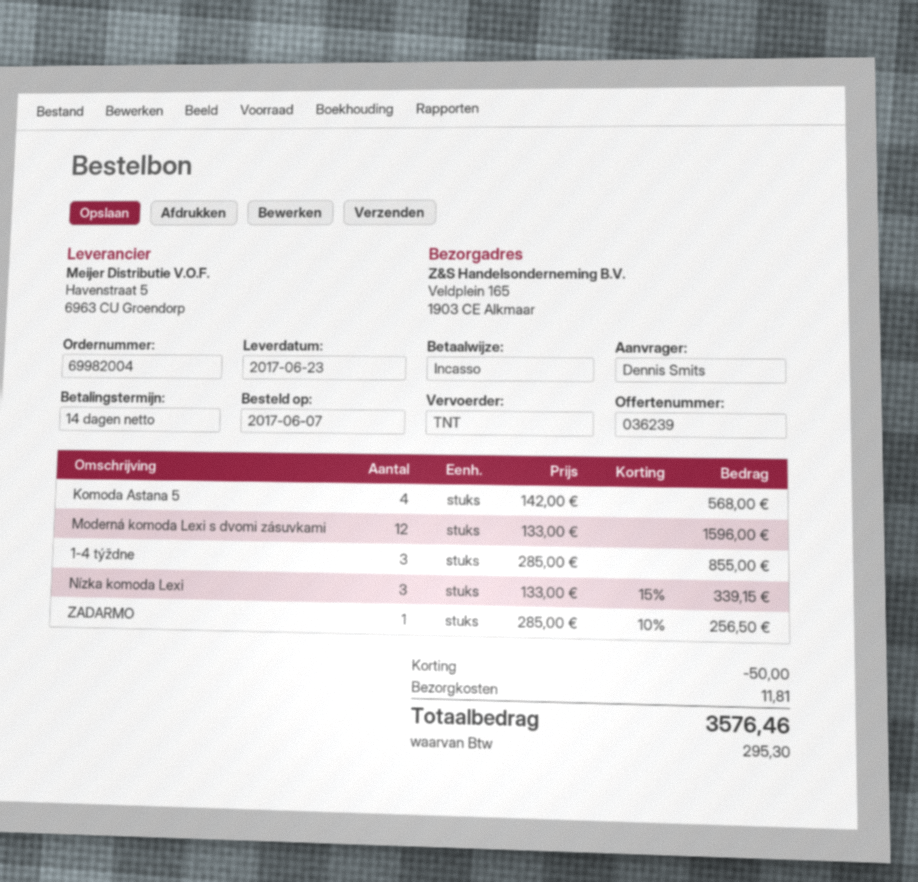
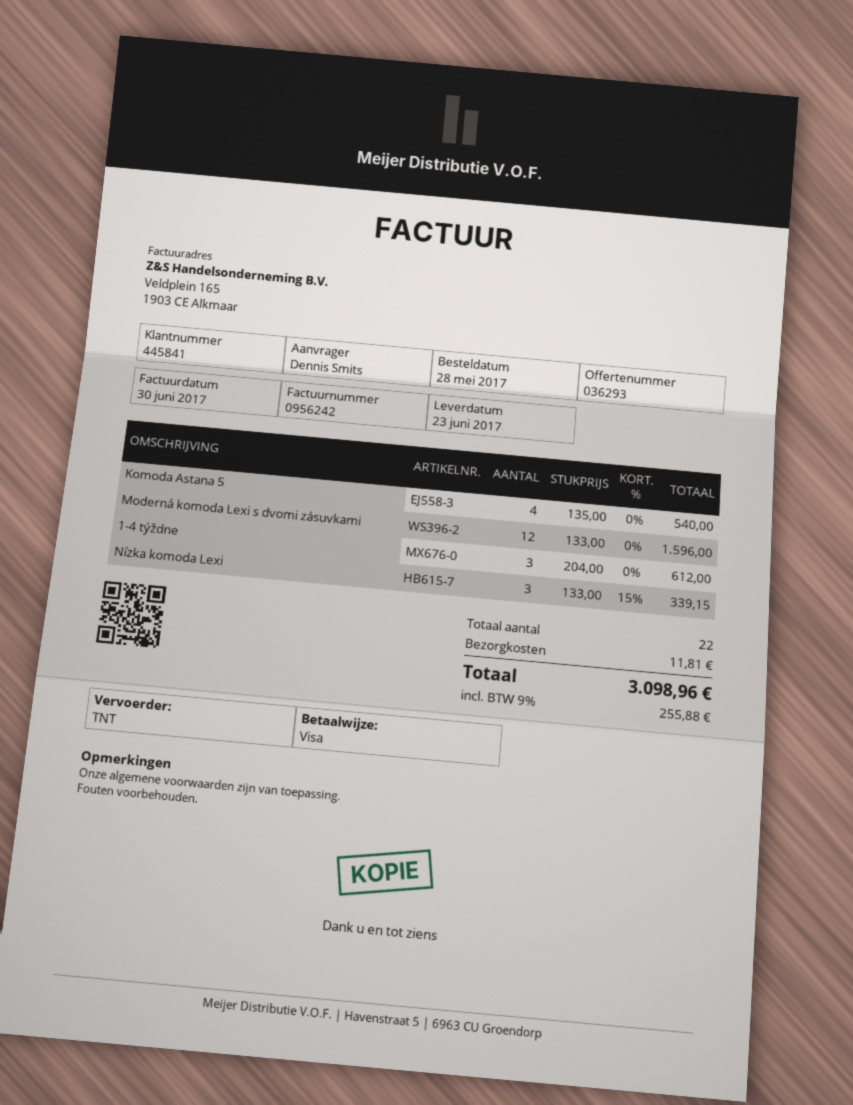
quote number: 036239 -> 036293
order date: 2017-06-07 -> 2017-05-28
payment method: direct debit -> Visa
Komoda Astana 5: 4 x 142.00 = 568.00 -> 4 x 135.00 = 540.00
1-4 týždne: 3 x 285.00 = 855.00 -> 3 x 204.00 = 612.00
ZADARMO: 1 x 285.00 - 10% = 256.50 -> none
discount: 50.00 -> none
tax: 295.30 -> 255.88
total: 3576.46 -> 3098.96

